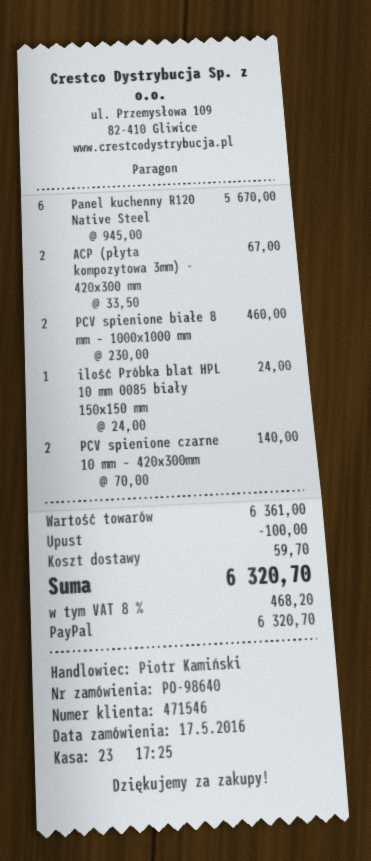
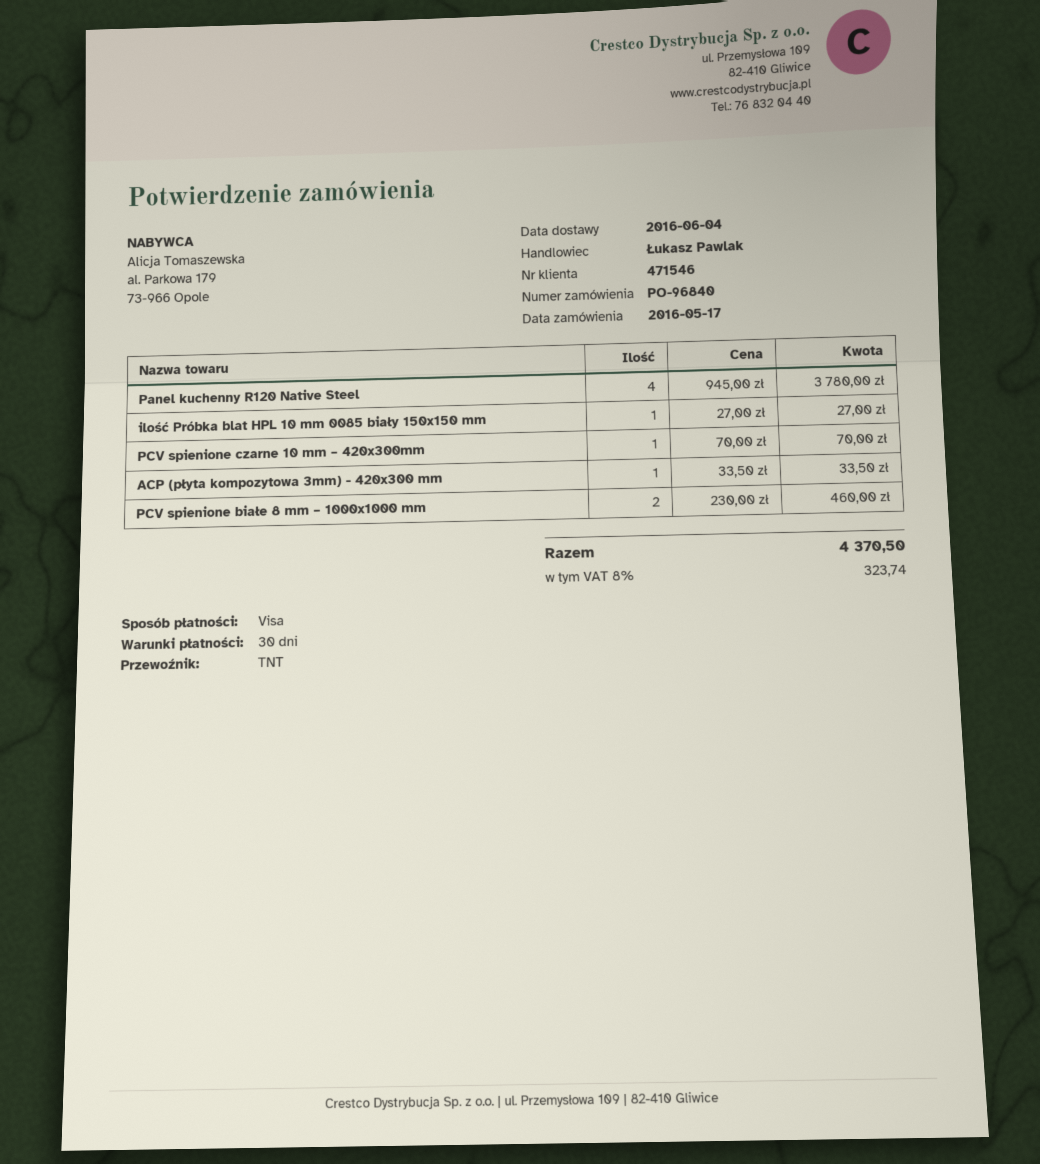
order number: PO-98640 -> PO-96840
sales rep: Piotr Kamiński -> Łukasz Pawlak
payment method: PayPal -> Visa
Panel kuchenny R120 Native Steel: 6 x 945.00 = 5670.00 -> 4 x 945.00 = 3780.00
ACP (płyta kompozytowa 3mm) - 420x300 mm: 2 x 33.50 = 67.00 -> 1 x 33.50 = 33.50
ilość Próbka blat HPL 10 mm 0085 biały 150x150 mm: 1 x 24.00 = 24.00 -> 1 x 27.00 = 27.00
PCV spienione czarne 10 mm – 420x300mm: 2 x 70.00 = 140.00 -> 1 x 70.00 = 70.00
discount: 100.00 -> none
shipping: 59.70 -> none
tax: 8% = 468.20 -> 8% = 323.74
total: 6320.70 -> 4370.50

